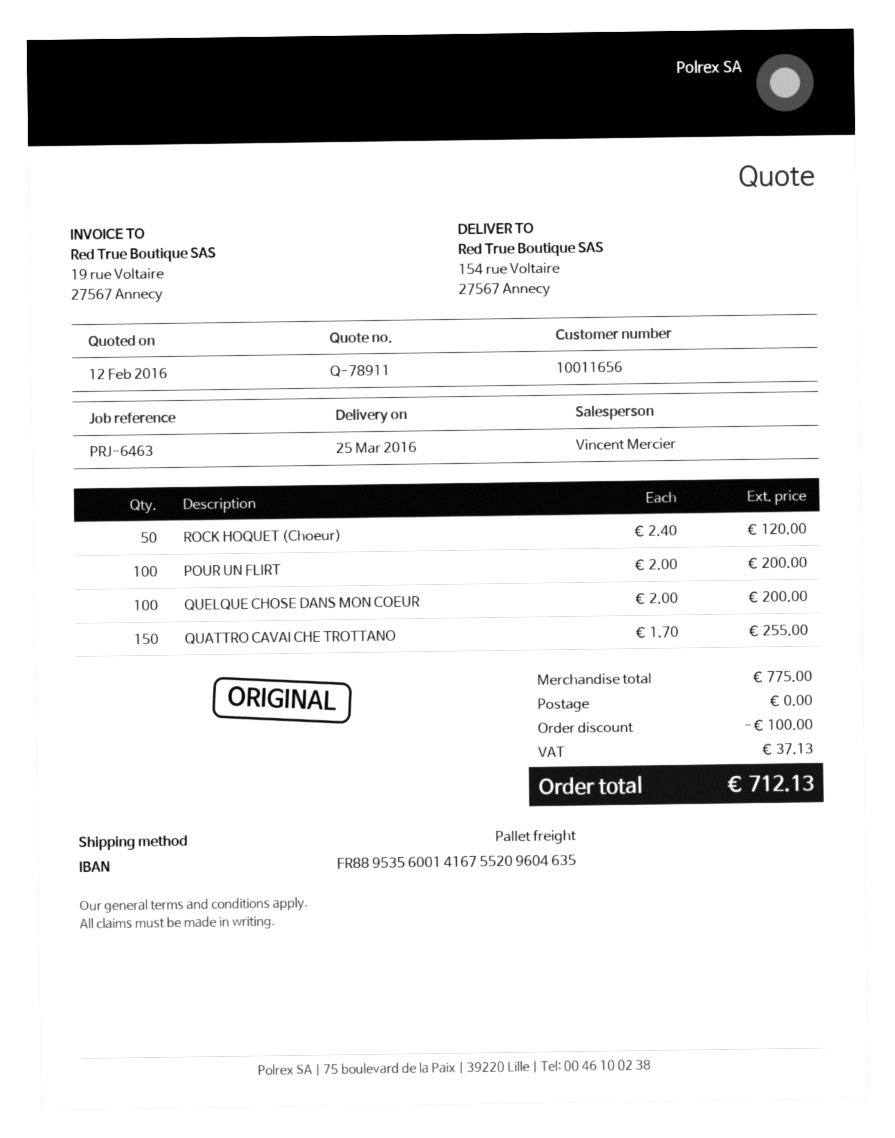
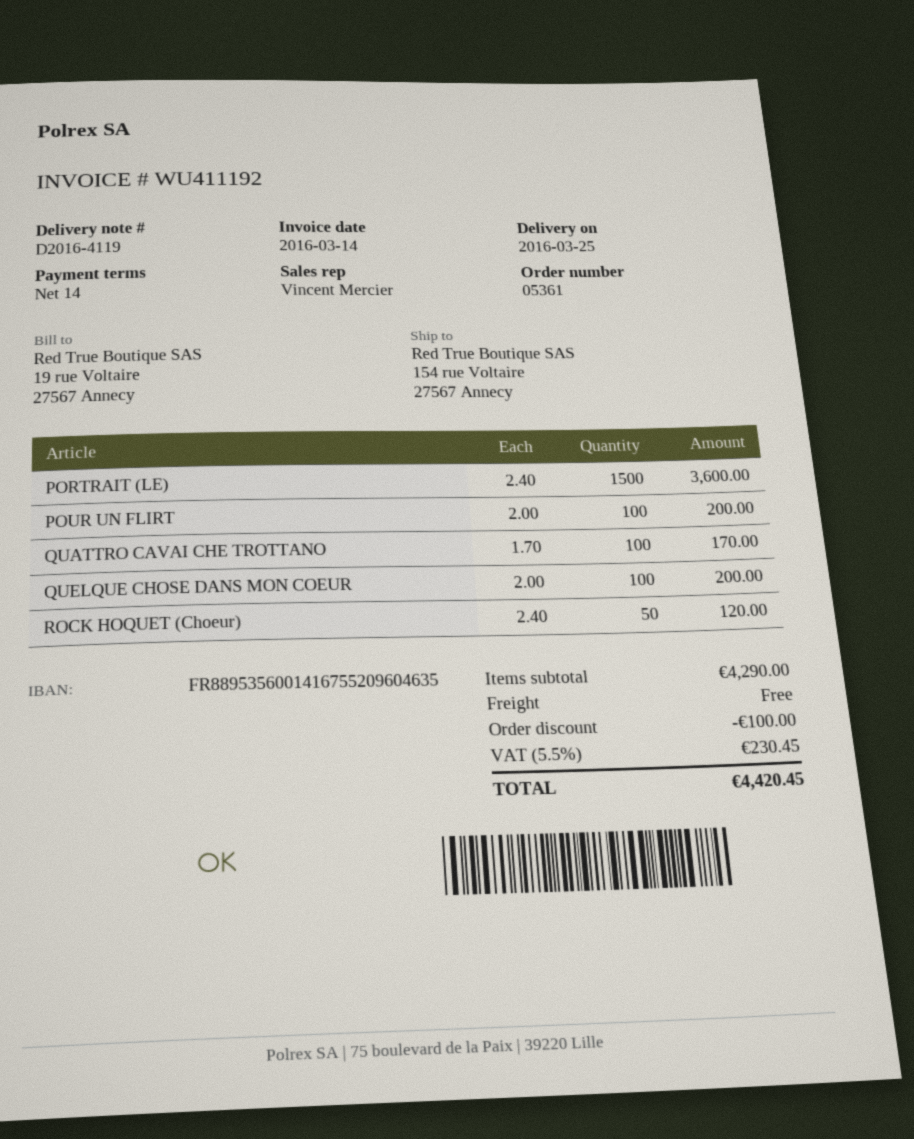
QUATTRO CAVAI CHE TROTTANO: 150 x 1.70 = 255.00 -> 100 x 1.70 = 170.00
PORTRAIT (LE): none -> 1500 x 2.40 = 3600.00
subtotal: 775.00 -> 4290.00
tax: 37.13 -> 230.45
total: 712.13 -> 4420.45

